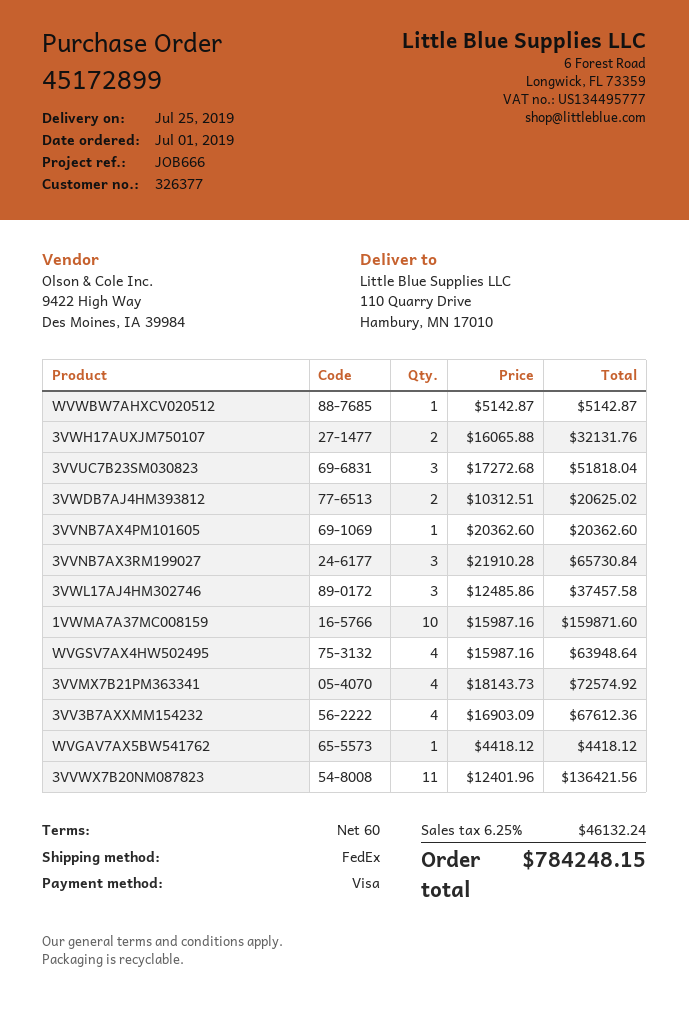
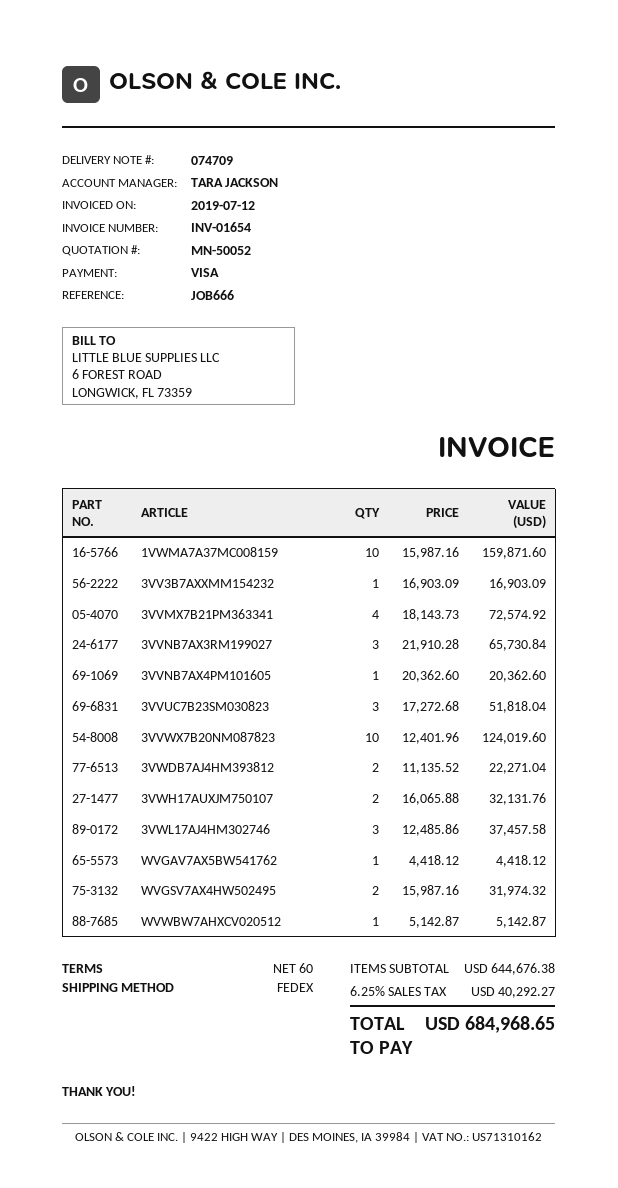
3VWDB7AJ4HM393812: 2 x 10312.51 = 20625.02 -> 2 x 11135.52 = 22271.04
WVGSV7AX4HW502495: 4 x 15987.16 = 63948.64 -> 2 x 15987.16 = 31974.32
3VV3B7AXXMM154232: 4 x 16903.09 = 67612.36 -> 1 x 16903.09 = 16903.09
3VVWX7B20NM087823: 11 x 12401.96 = 136421.56 -> 10 x 12401.96 = 124019.60
tax: 6.25% = 46132.24 -> 6.25% = 40292.27
total: 784248.15 -> 684968.65

